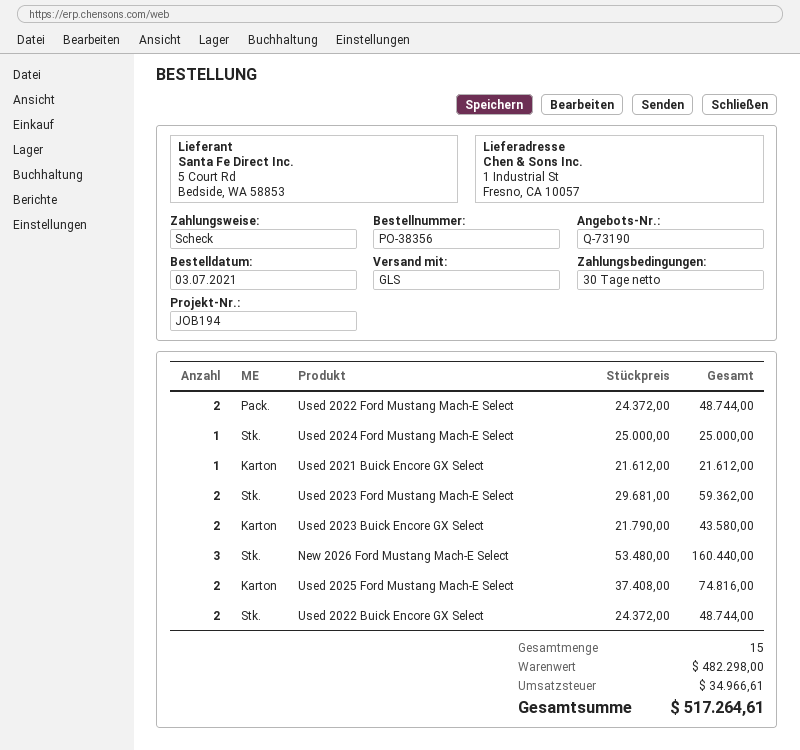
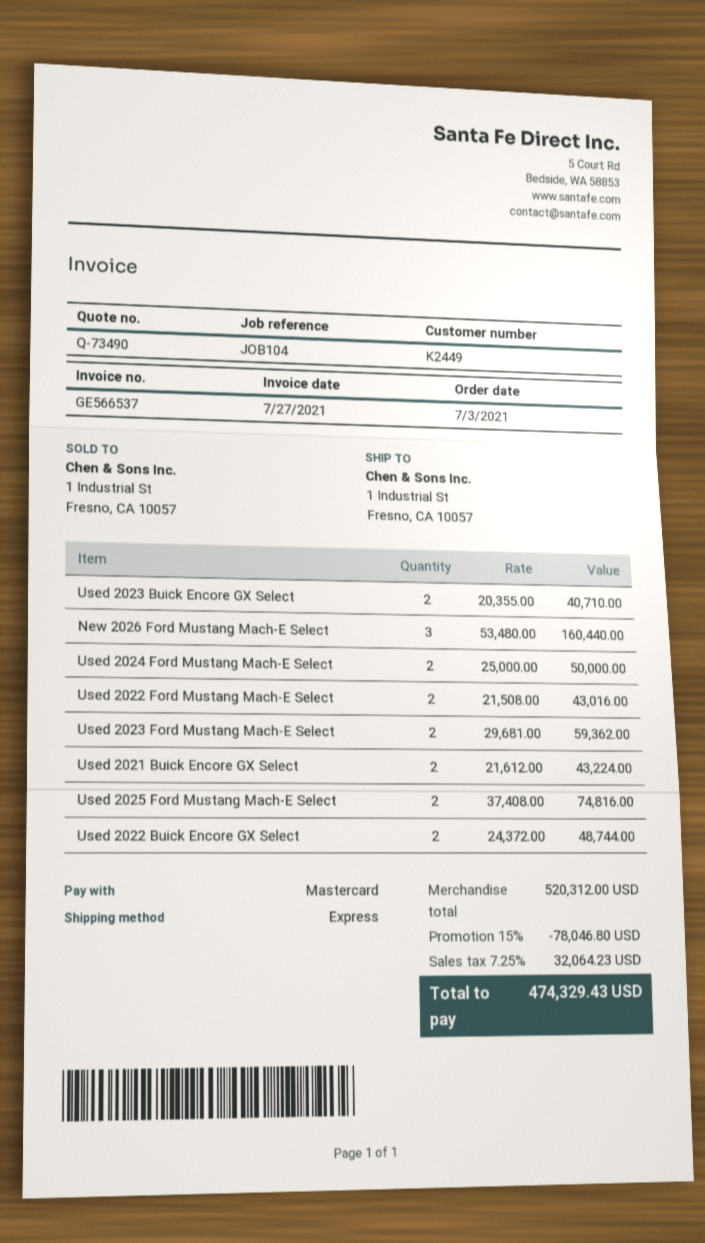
quote number: Q-73190 -> Q-73490
reference: JOB194 -> JOB104
payment method: cheque -> Mastercard
shipping method: GLS -> express
Used 2022 Ford Mustang Mach-E Select: 2 x 24372.00 = 48744.00 -> 2 x 21508.00 = 43016.00
Used 2024 Ford Mustang Mach-E Select: 1 x 25000.00 = 25000.00 -> 2 x 25000.00 = 50000.00
Used 2021 Buick Encore GX Select: 1 x 21612.00 = 21612.00 -> 2 x 21612.00 = 43224.00
Used 2023 Buick Encore GX Select: 2 x 21790.00 = 43580.00 -> 2 x 20355.00 = 40710.00
subtotal: 482298.00 -> 520312.00
discount: none -> 15% = 78046.80
tax: 34966.61 -> 32064.23
total: 517264.61 -> 474329.43

